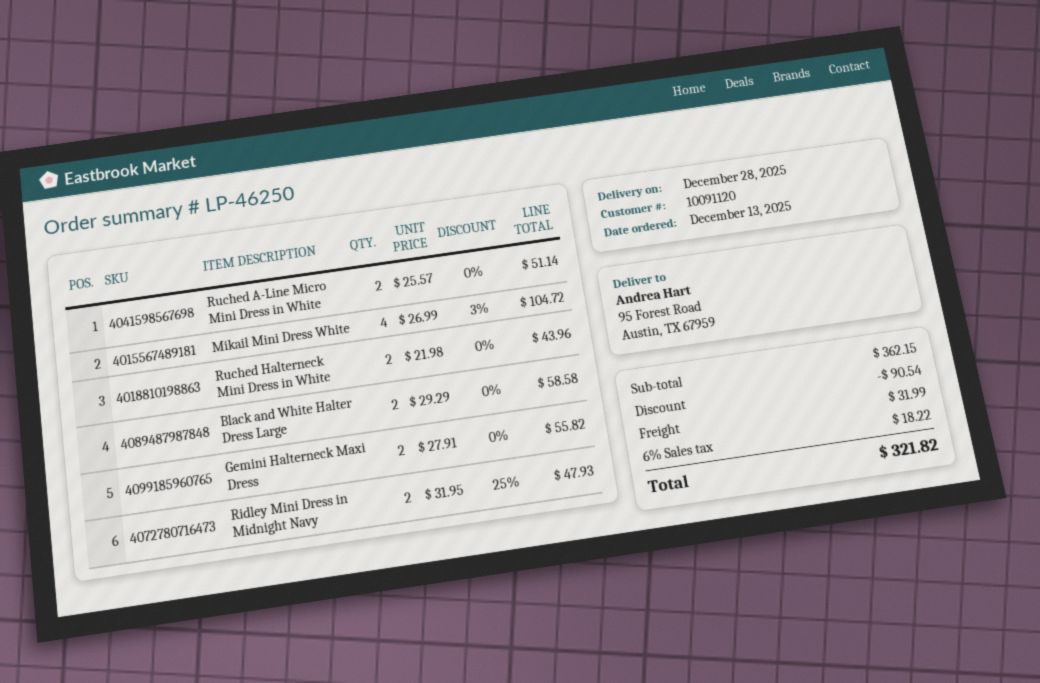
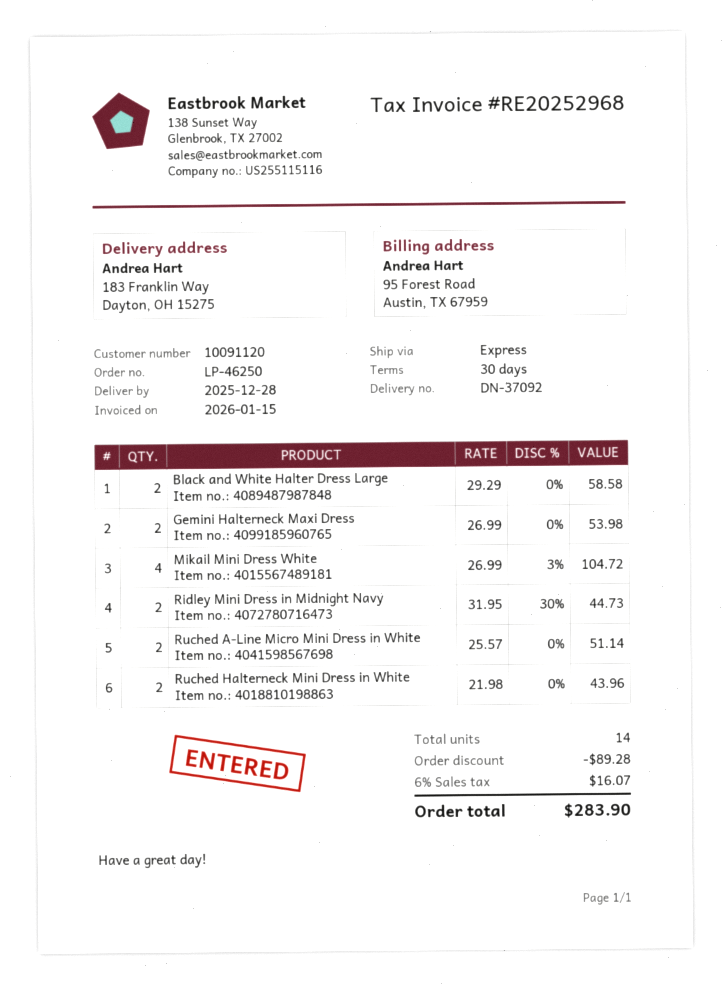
ship to: 95 Forest Road, Austin, TX 67959 -> 183 Franklin Way, Dayton, OH 15275
Gemini Halterneck Maxi Dress: 2 x 27.91 = 55.82 -> 2 x 26.99 = 53.98
Ridley Mini Dress in Midnight Navy: 2 x 31.95 - 25% = 47.93 -> 2 x 31.95 - 30% = 44.73
discount: 90.54 -> 89.28
shipping: 31.99 -> none
tax: 6% = 18.22 -> 6% = 16.07
total: 321.82 -> 283.90

